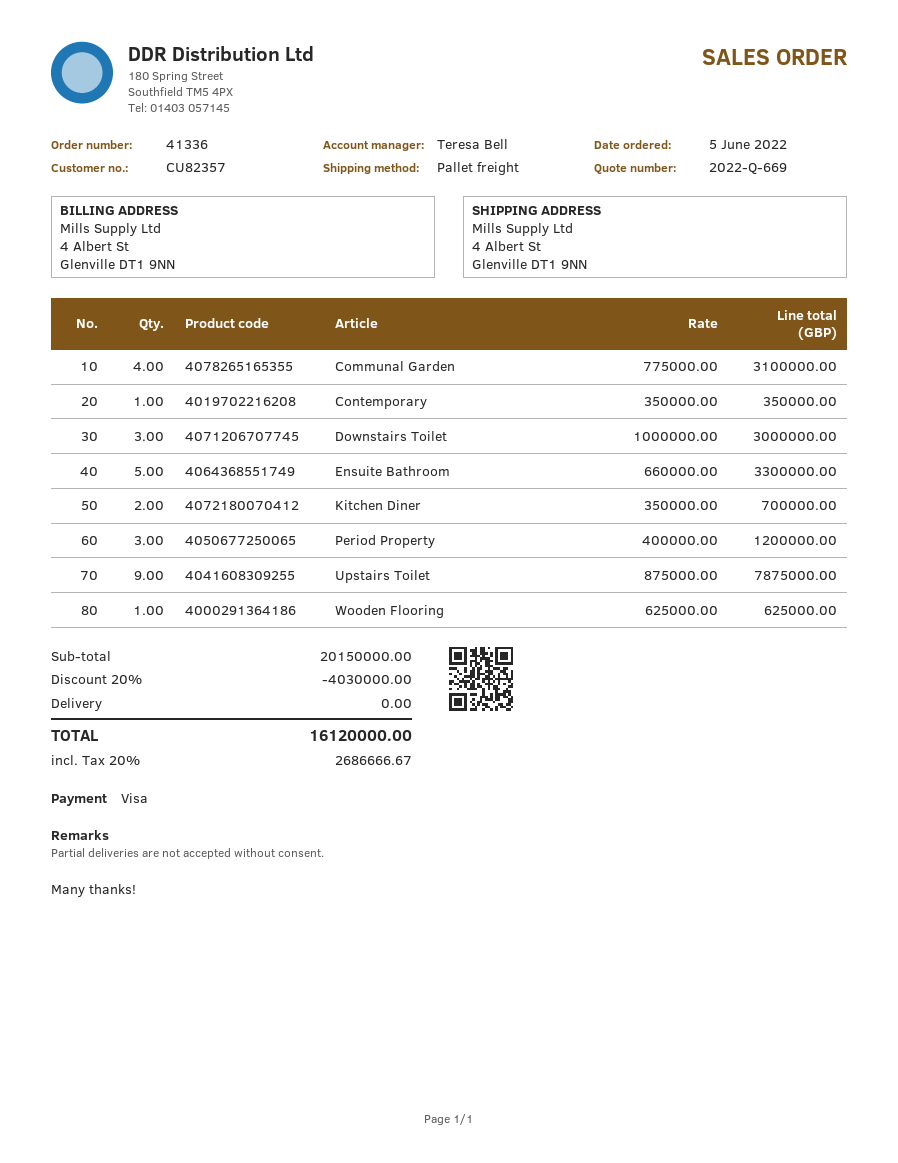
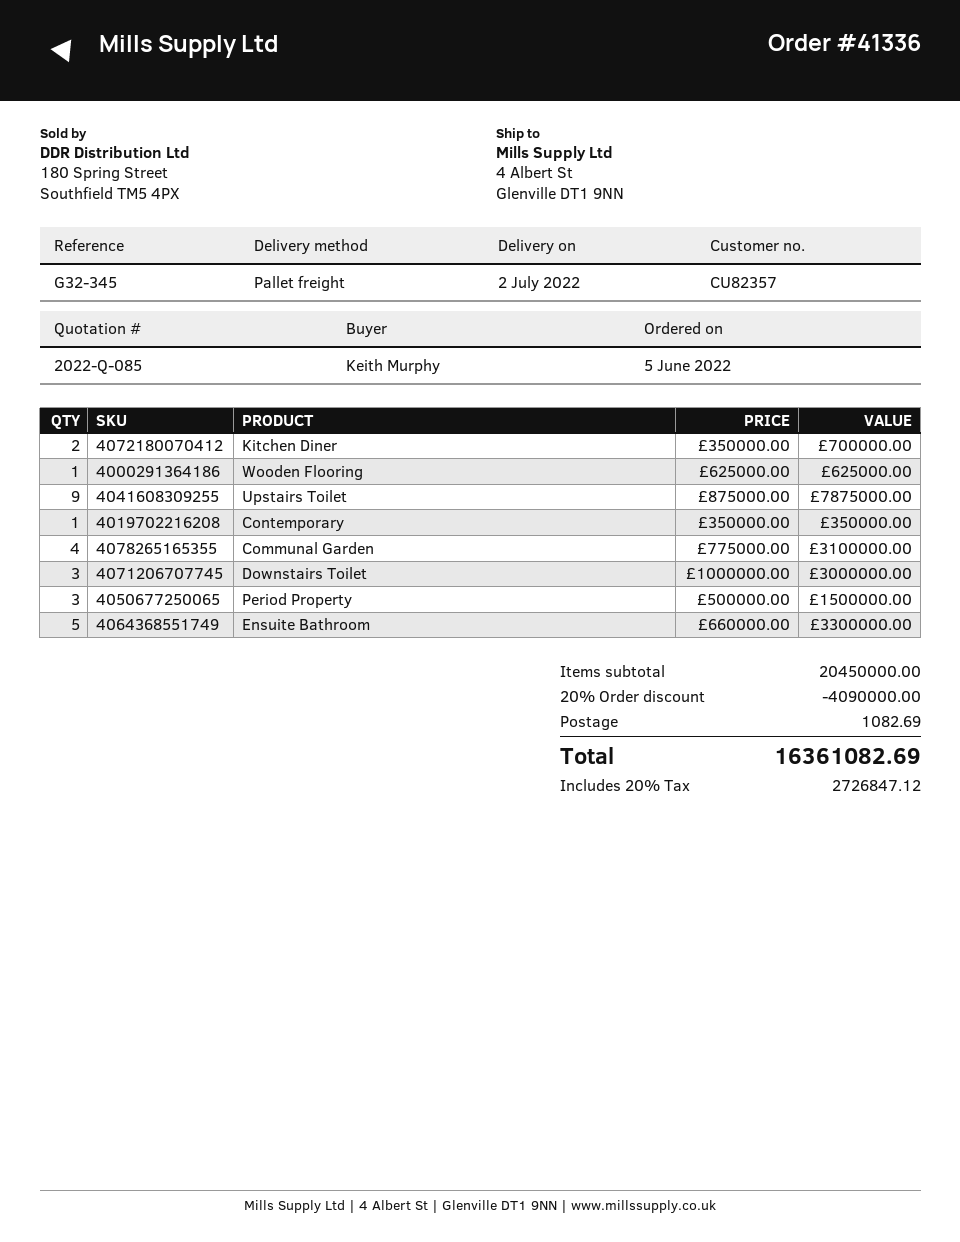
quote number: 2022-Q-669 -> 2022-Q-085
Period Property: 3 x 400000.00 = 1200000.00 -> 3 x 500000.00 = 1500000.00
subtotal: 20150000.00 -> 20450000.00
discount: 20% = 4030000.00 -> 20% = 4090000.00
shipping: 0.00 -> 1082.69
tax: 20% = 2686666.67 -> 20% = 2726847.12
total: 16120000.00 -> 16361082.69

